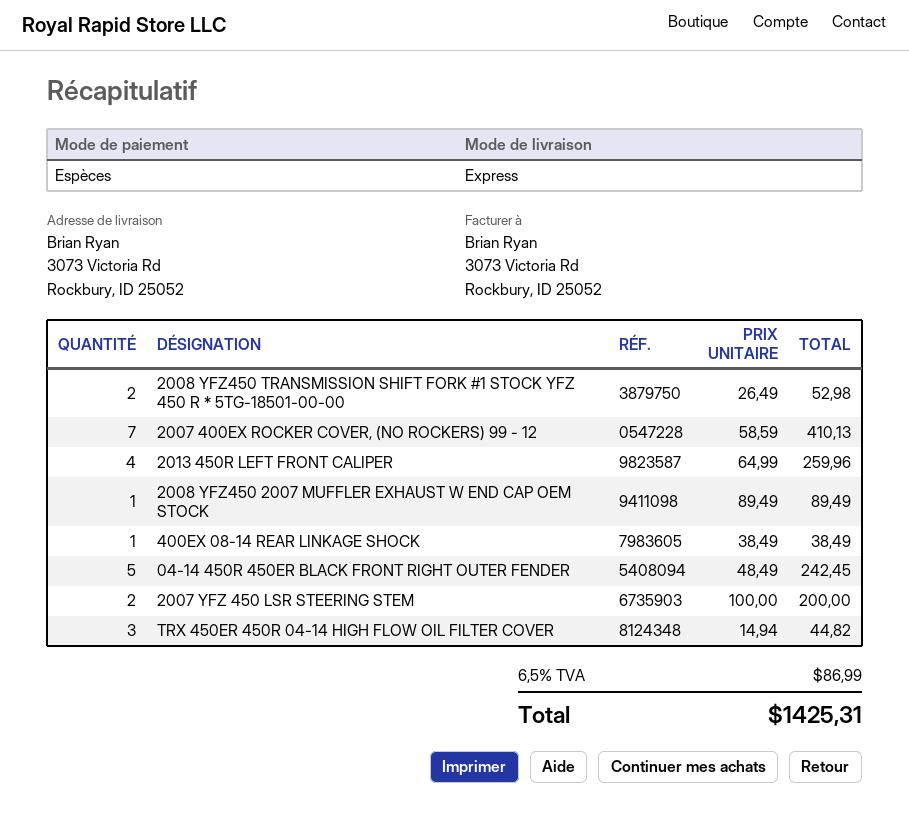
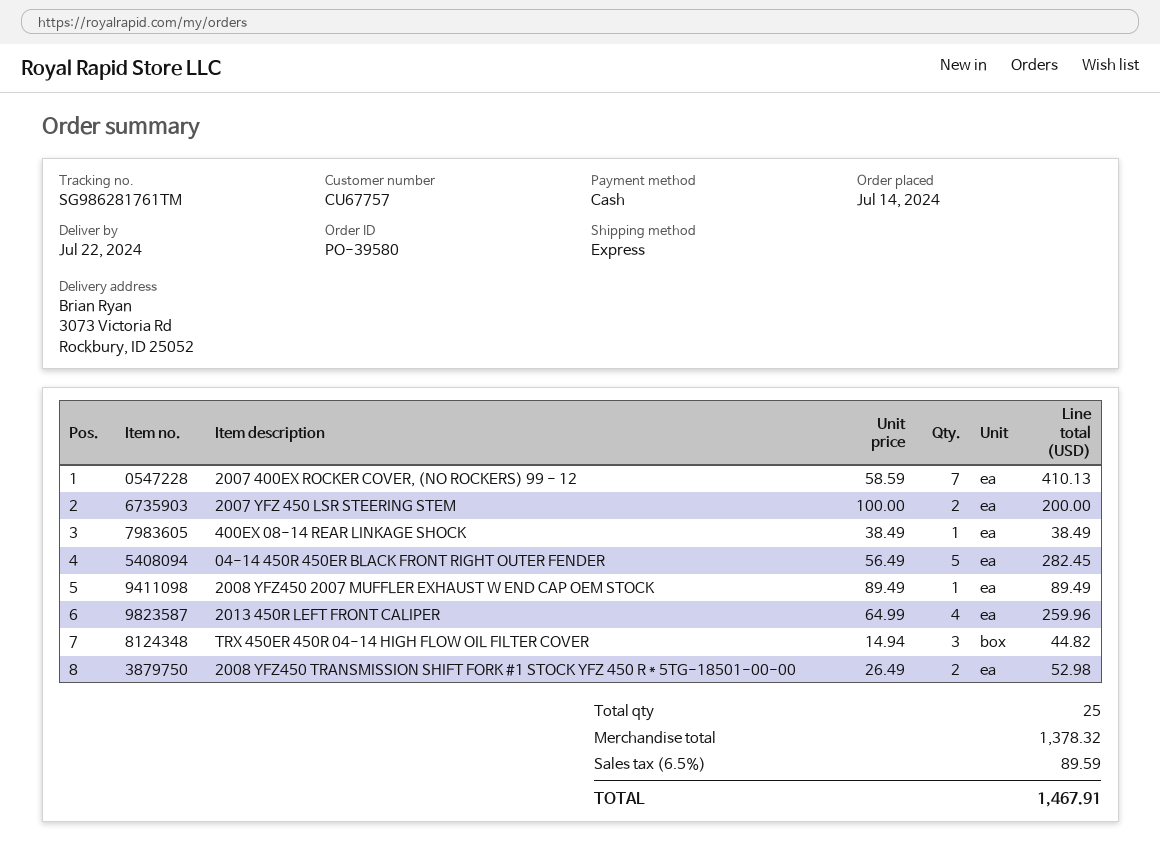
04-14 450R 450ER BLACK FRONT RIGHT OUTER FENDER: 5 x 48.49 = 242.45 -> 5 x 56.49 = 282.45
tax: 6.5% = 86.99 -> 6.5% = 89.59
total: 1425.31 -> 1467.91

